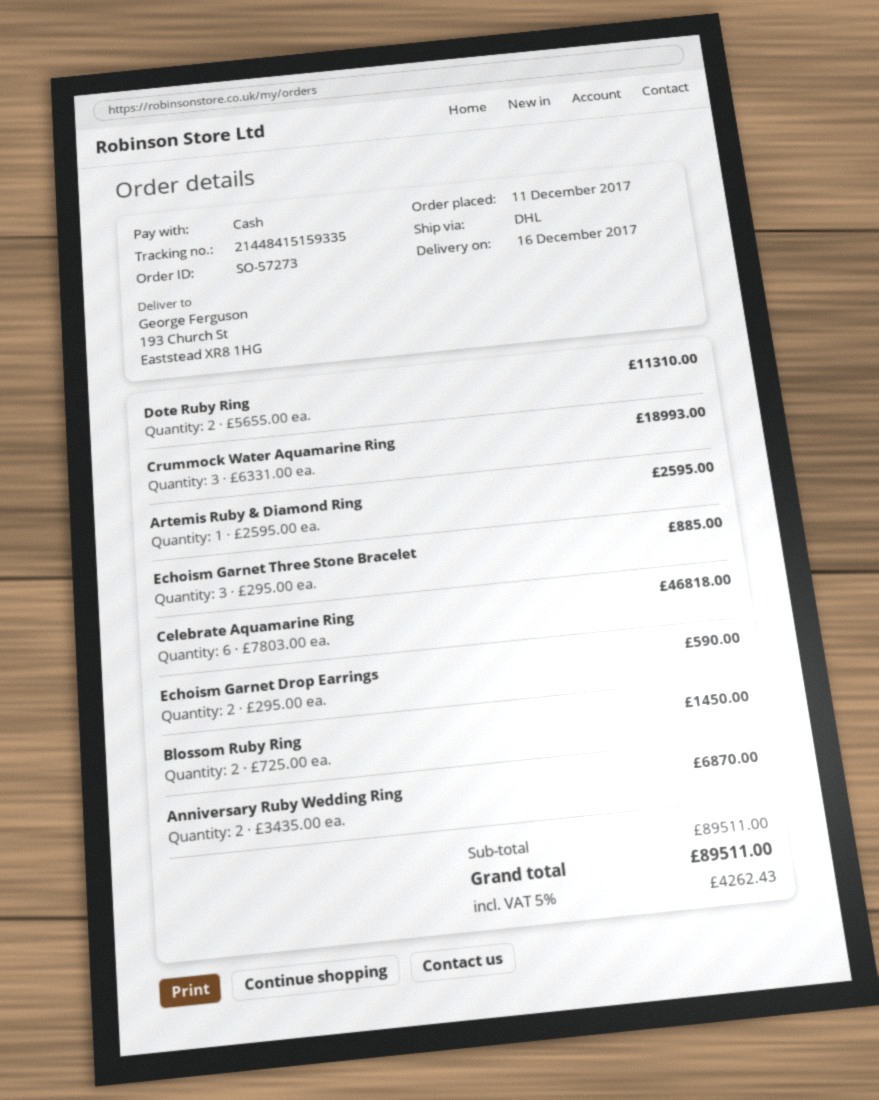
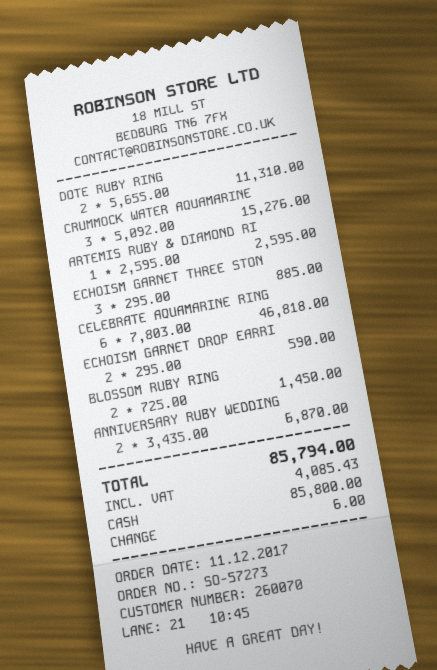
Crummock Water Aquamarine Ring: 3 x 6331.00 = 18993.00 -> 3 x 5092.00 = 15276.00
tax: 4262.43 -> 4085.43
total: 89511.00 -> 85794.00

